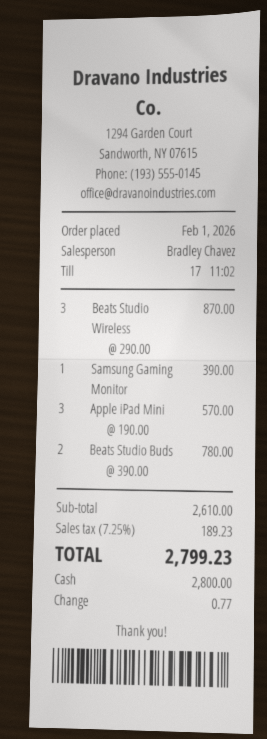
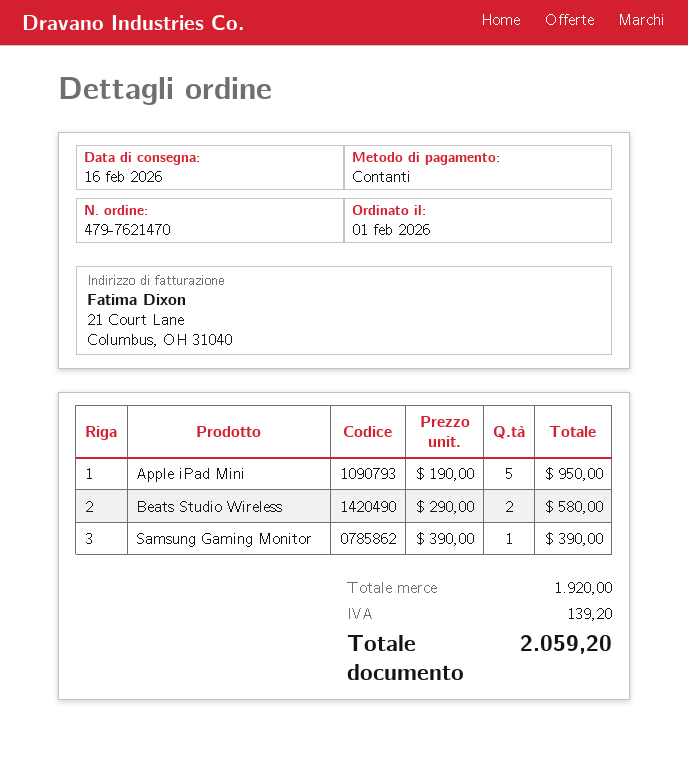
Beats Studio Wireless: 3 x 290.00 = 870.00 -> 2 x 290.00 = 580.00
Apple iPad Mini: 3 x 190.00 = 570.00 -> 5 x 190.00 = 950.00
Beats Studio Buds: 2 x 390.00 = 780.00 -> none
subtotal: 2610.00 -> 1920.00
tax: 189.23 -> 139.20
total: 2799.23 -> 2059.20

